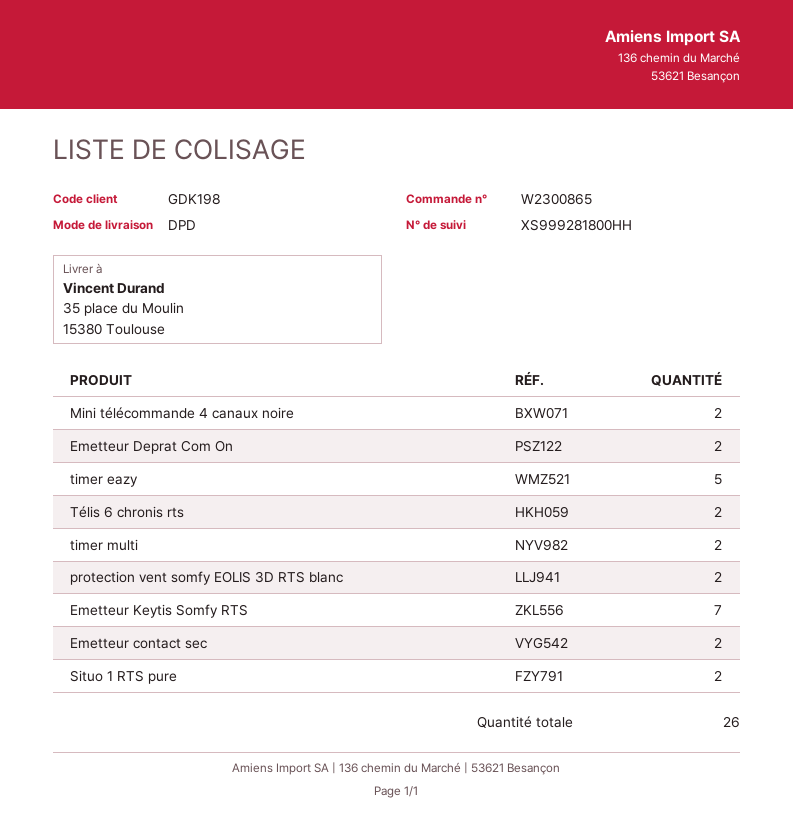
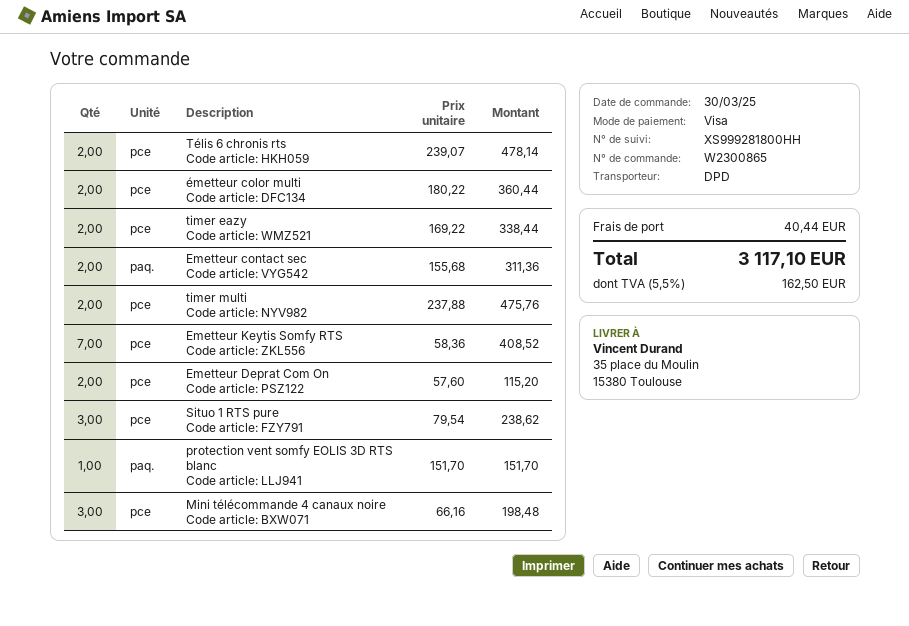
Mini télécommande 4 canaux noire: 2 -> 3
timer eazy: 5 -> 2
protection vent somfy EOLIS 3D RTS blanc: 2 -> 1
Situo 1 RTS pure: 2 -> 3
émetteur color multi: none -> 2

